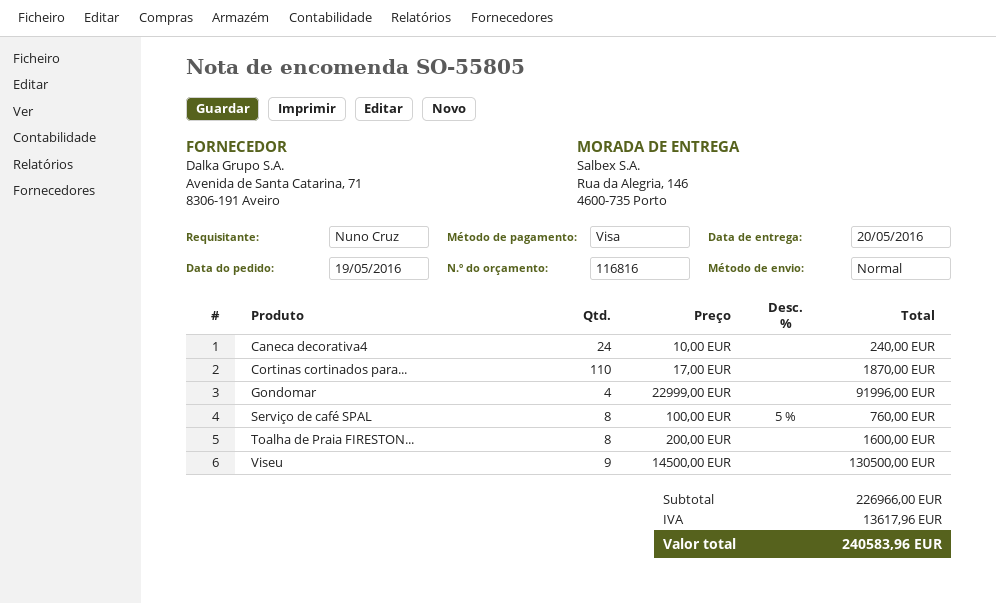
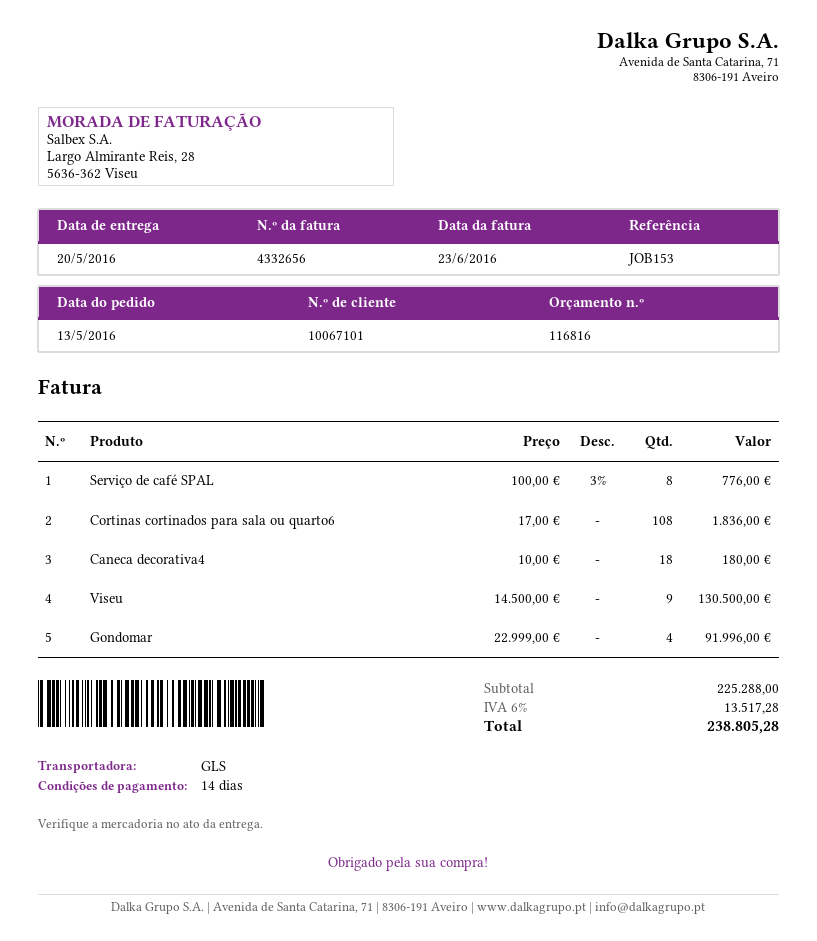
order date: 2016-05-19 -> 2016-05-13
shipping method: standard -> GLS
Caneca decorativa4: 24 x 10.00 = 240.00 -> 18 x 10.00 = 180.00
Cortinas cortinados para...: 110 x 17.00 = 1870.00 -> 108 x 17.00 = 1836.00
Serviço de café SPAL: 8 x 100.00 - 5% = 760.00 -> 8 x 100.00 - 3% = 776.00
Toalha de Praia FIRESTON...: 8 x 200.00 = 1600.00 -> none
subtotal: 226966.00 -> 225288.00
tax: 13617.96 -> 13517.28
total: 240583.96 -> 238805.28

